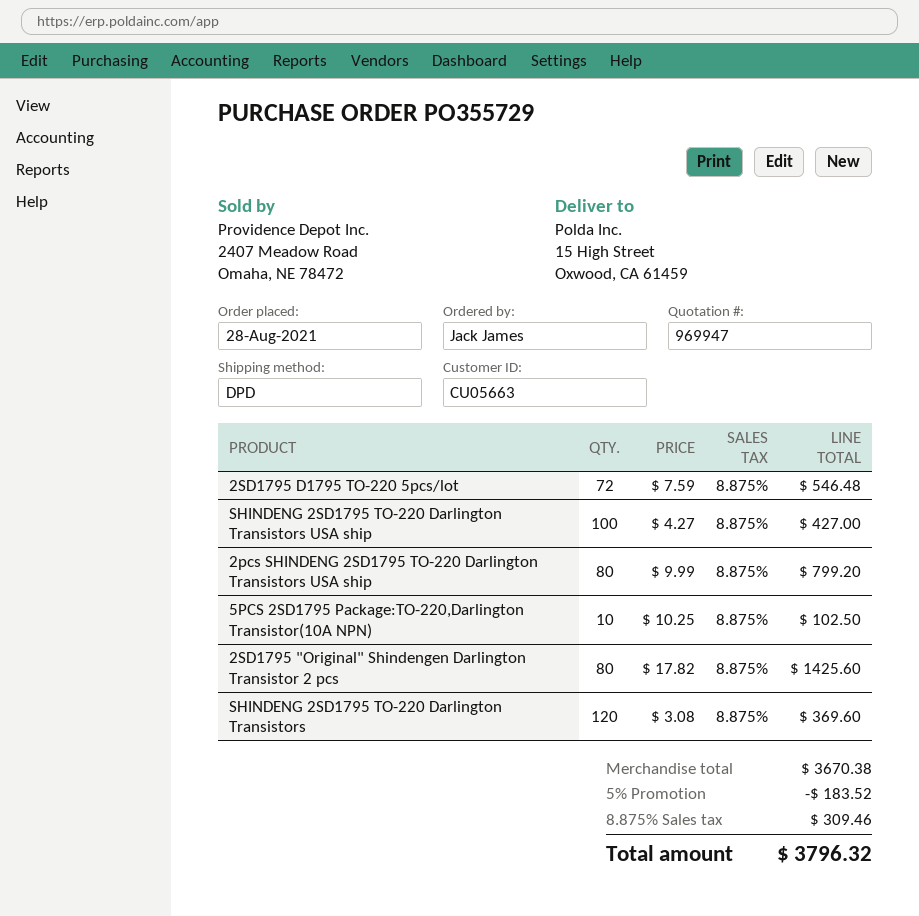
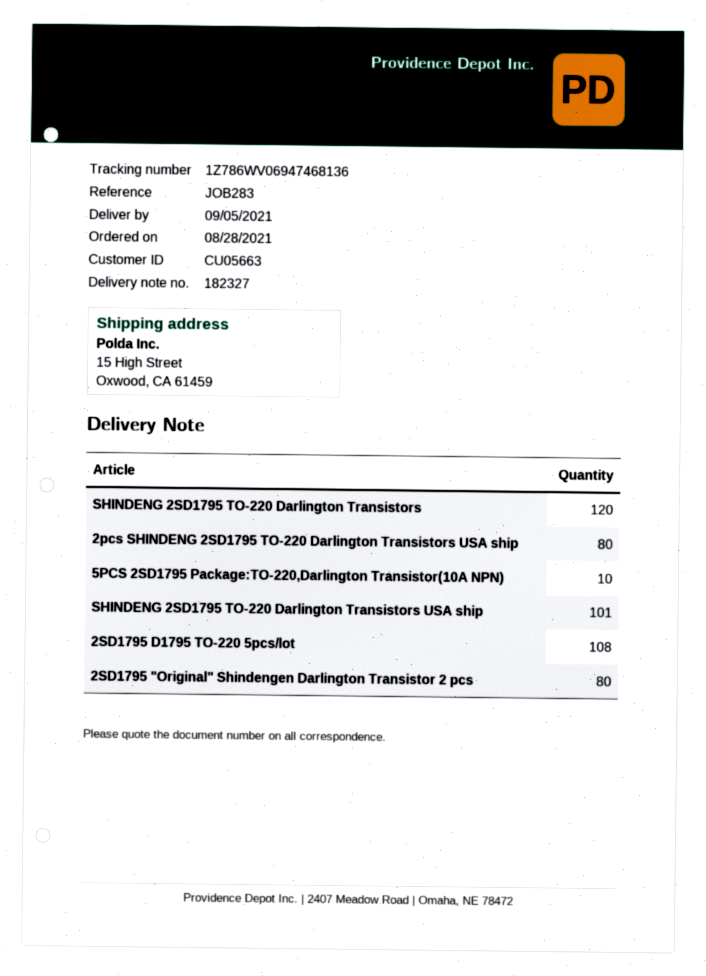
2SD1795 D1795 TO-220 5pcs/lot: 72 -> 108
SHINDENG 2SD1795 TO-220 Darlington Transistors USA ship: 100 -> 101

